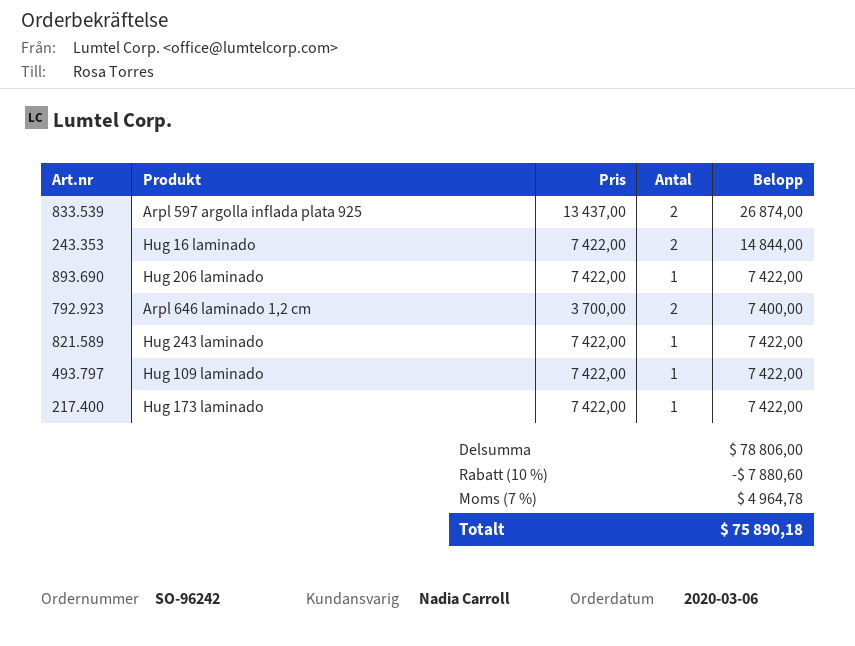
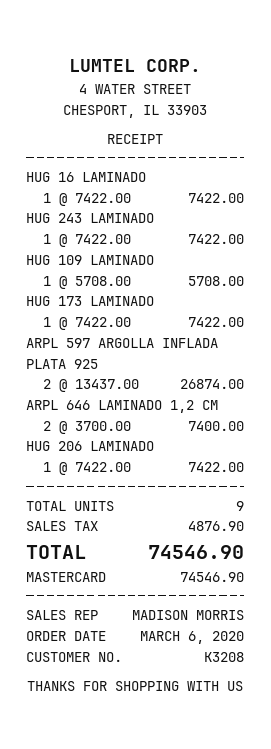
sales rep: Nadia Carroll -> MADISON MORRIS
Hug 16 laminado: 2 x 7422.00 = 14844.00 -> 1 x 7422.00 = 7422.00
Hug 109 laminado: 1 x 7422.00 = 7422.00 -> 1 x 5708.00 = 5708.00
discount: 10% = 7880.60 -> none
tax: 4964.78 -> 4876.90
total: 75890.18 -> 74546.90

